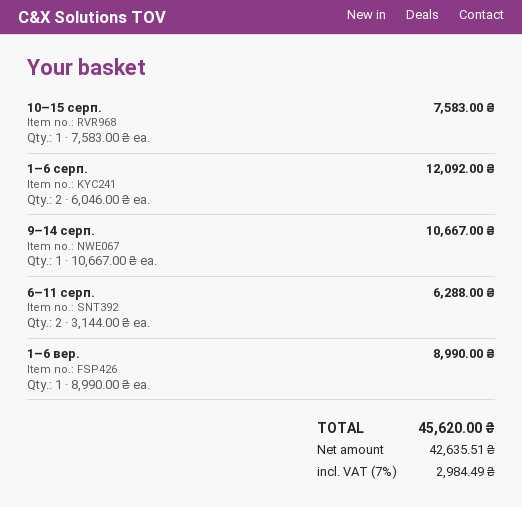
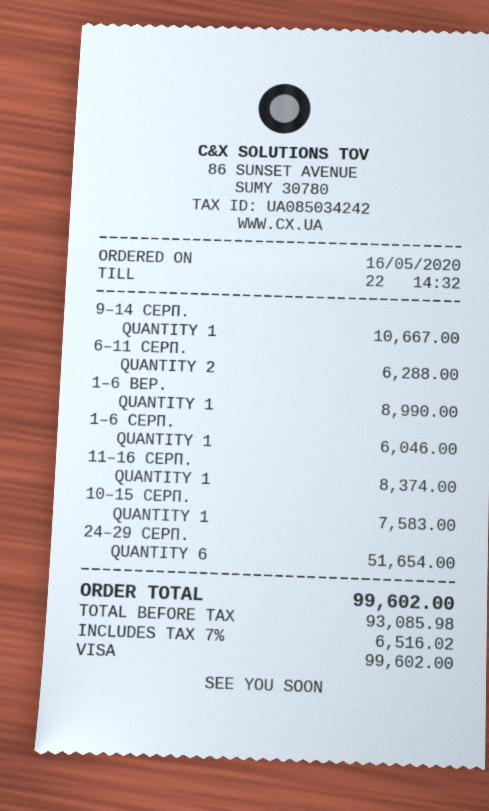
1–6 серп.: 2 for 12092.00 -> 1 for 6046.00
11–16 СЕРП.: none -> 1 for 8374.00
24–29 СЕРП.: none -> 6 for 51654.00
net: 42635.51 -> 93085.98
tax: 7% = 2984.49 -> 7% = 6516.02
total: 45620.00 -> 99602.00

